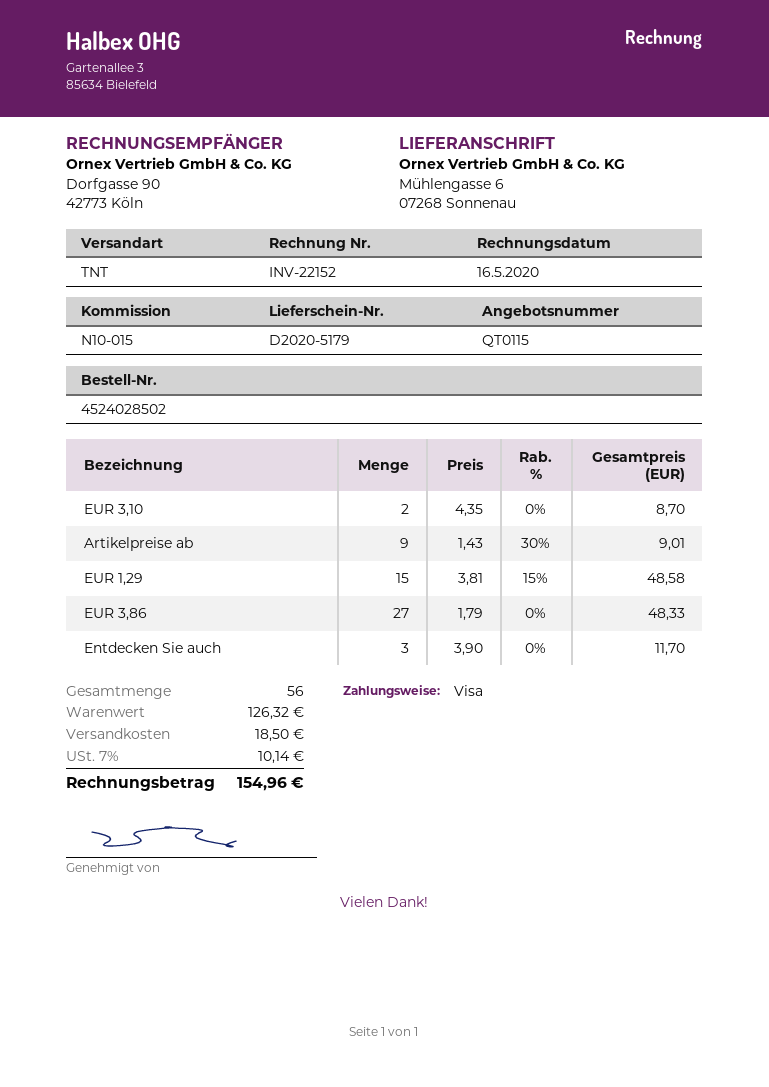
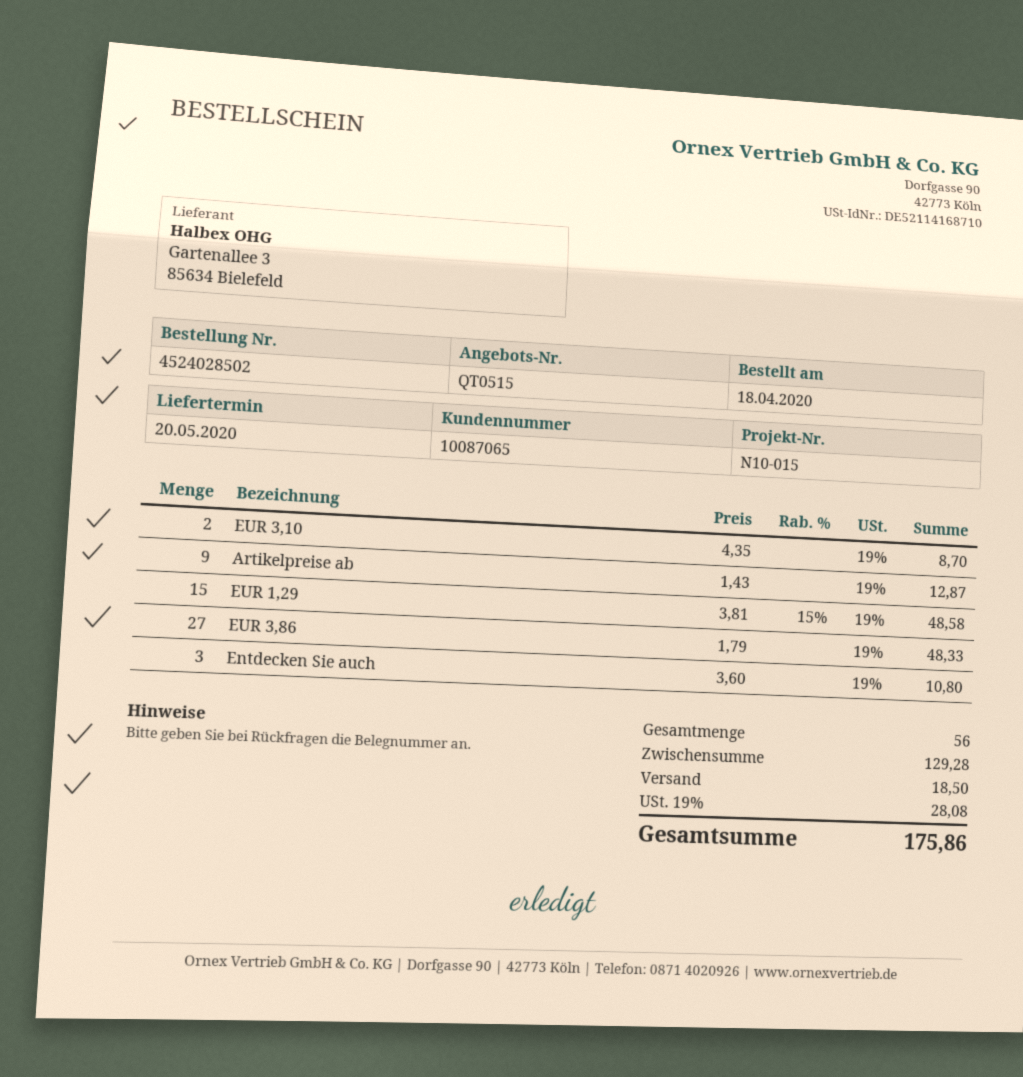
quote number: QT0115 -> QT0515
Artikelpreise ab: 9 x 1.43 - 30% = 9.01 -> 9 x 1.43 = 12.87
Entdecken Sie auch: 3 x 3.90 = 11.70 -> 3 x 3.60 = 10.80
subtotal: 126.32 -> 129.28
tax: 7% = 10.14 -> 19% = 28.08
total: 154.96 -> 175.86

